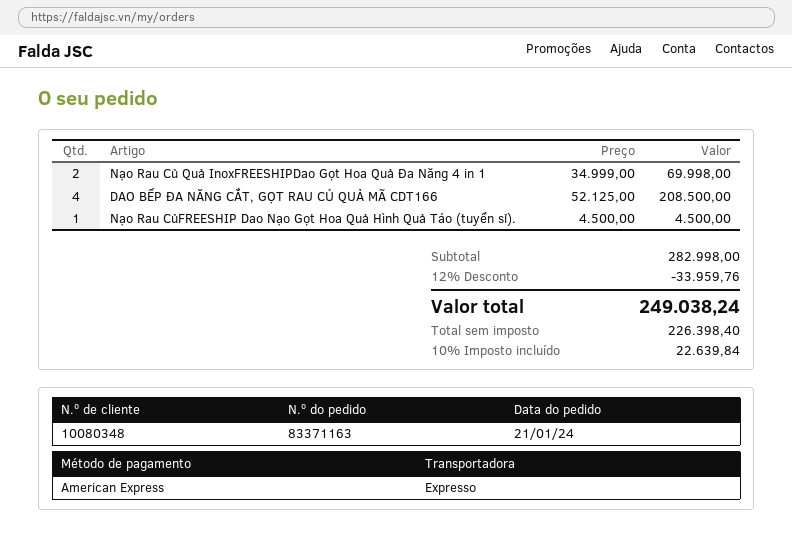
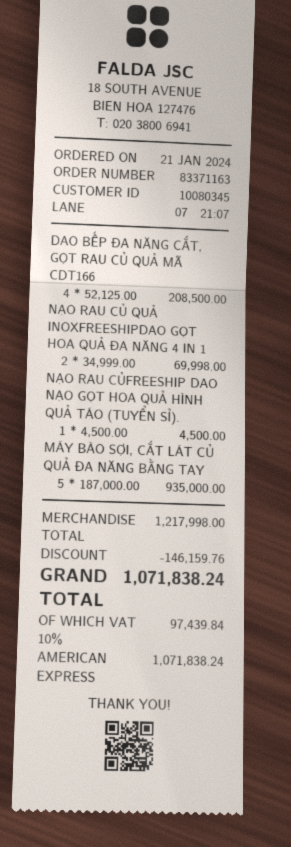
customer number: 10080348 -> 10080345
MÁY BÀO SỢI, CẮT LÁT CỦ QUẢ ĐA NĂNG BẰNG TAY: none -> 5 x 187000.00 = 935000.00
subtotal: 282998.00 -> 1217998.00
discount: 33959.76 -> 146159.76
tax: 10% = 22639.84 -> 10% = 97439.84
total: 249038.24 -> 1071838.24

